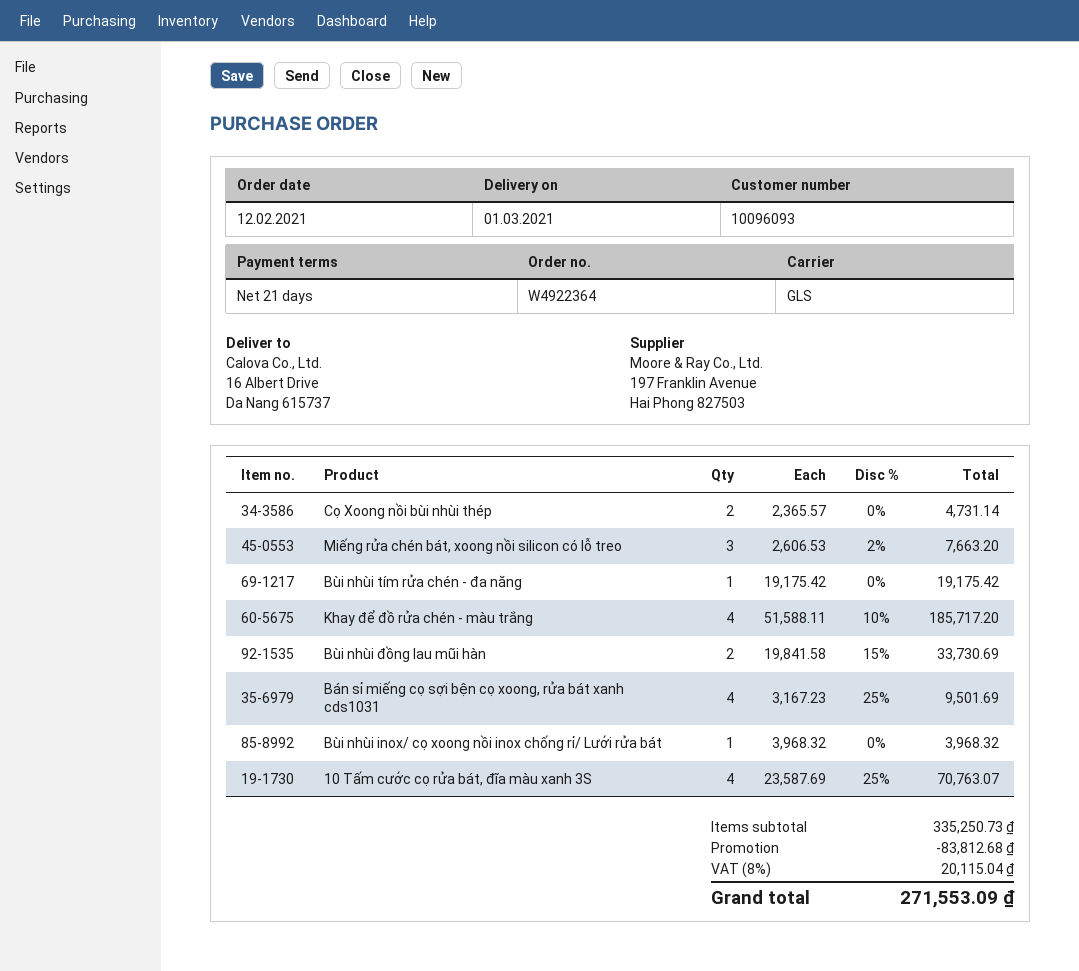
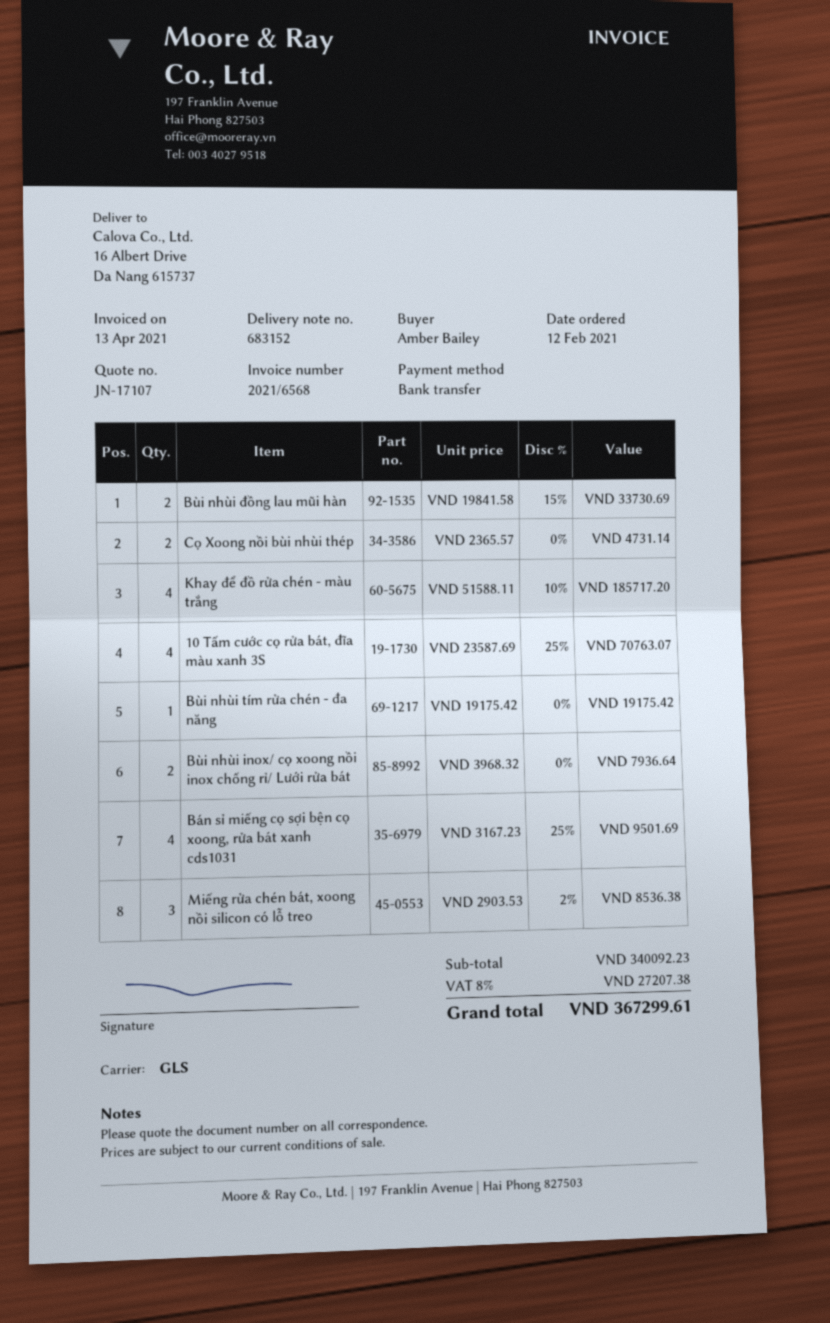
Miếng rửa chén bát, xoong nồi silicon có lỗ treo: 3 x 2606.53 - 2% = 7663.20 -> 3 x 2903.53 - 2% = 8536.38
Bùi nhùi inox/ cọ xoong nồi inox chống rỉ/ Lưới rửa bát: 1 x 3968.32 = 3968.32 -> 2 x 3968.32 = 7936.64
subtotal: 335250.73 -> 340092.23
discount: 83812.68 -> none
tax: 8% = 20115.04 -> 8% = 27207.38
total: 271553.09 -> 367299.61

